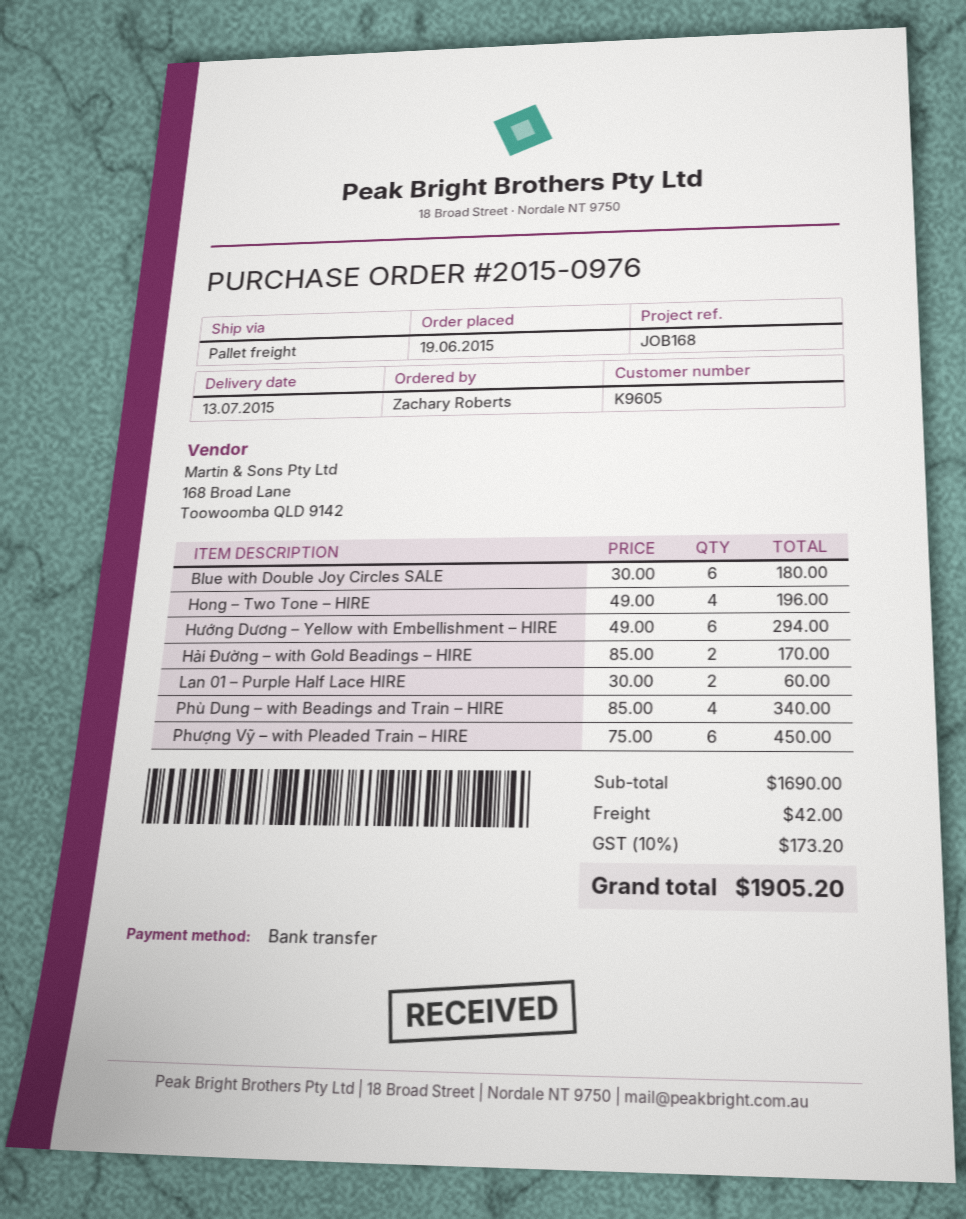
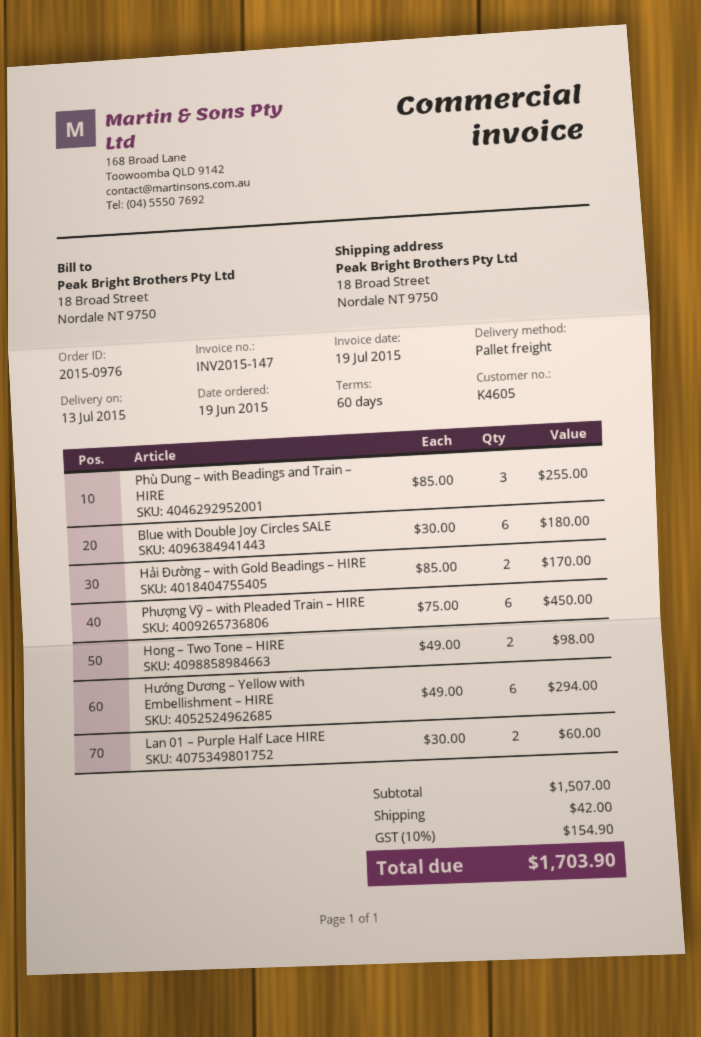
customer number: K9605 -> K4605
Hong – Two Tone – HIRE: 4 x 49.00 = 196.00 -> 2 x 49.00 = 98.00
Phù Dung – with Beadings and Train – HIRE: 4 x 85.00 = 340.00 -> 3 x 85.00 = 255.00
subtotal: 1690.00 -> 1507.00
tax: 10% = 173.20 -> 10% = 154.90
total: 1905.20 -> 1703.90

